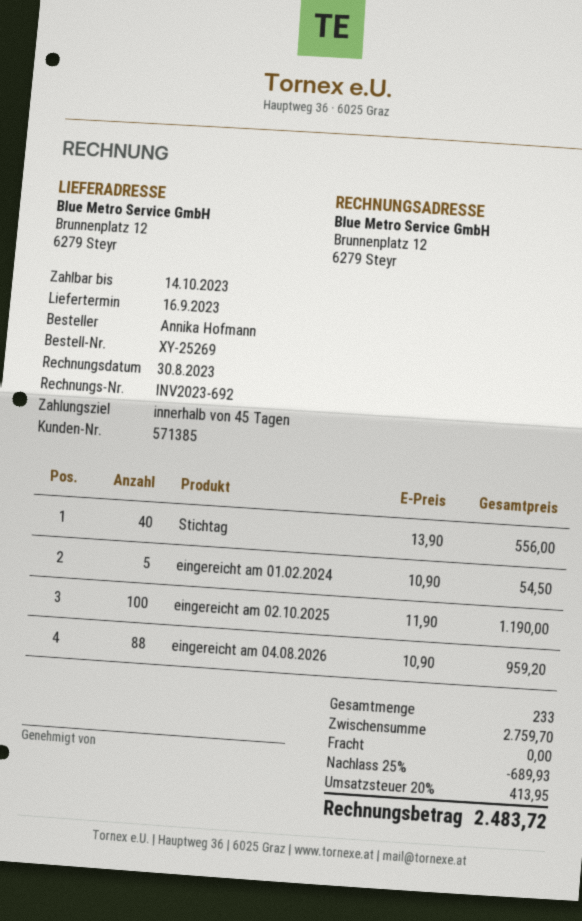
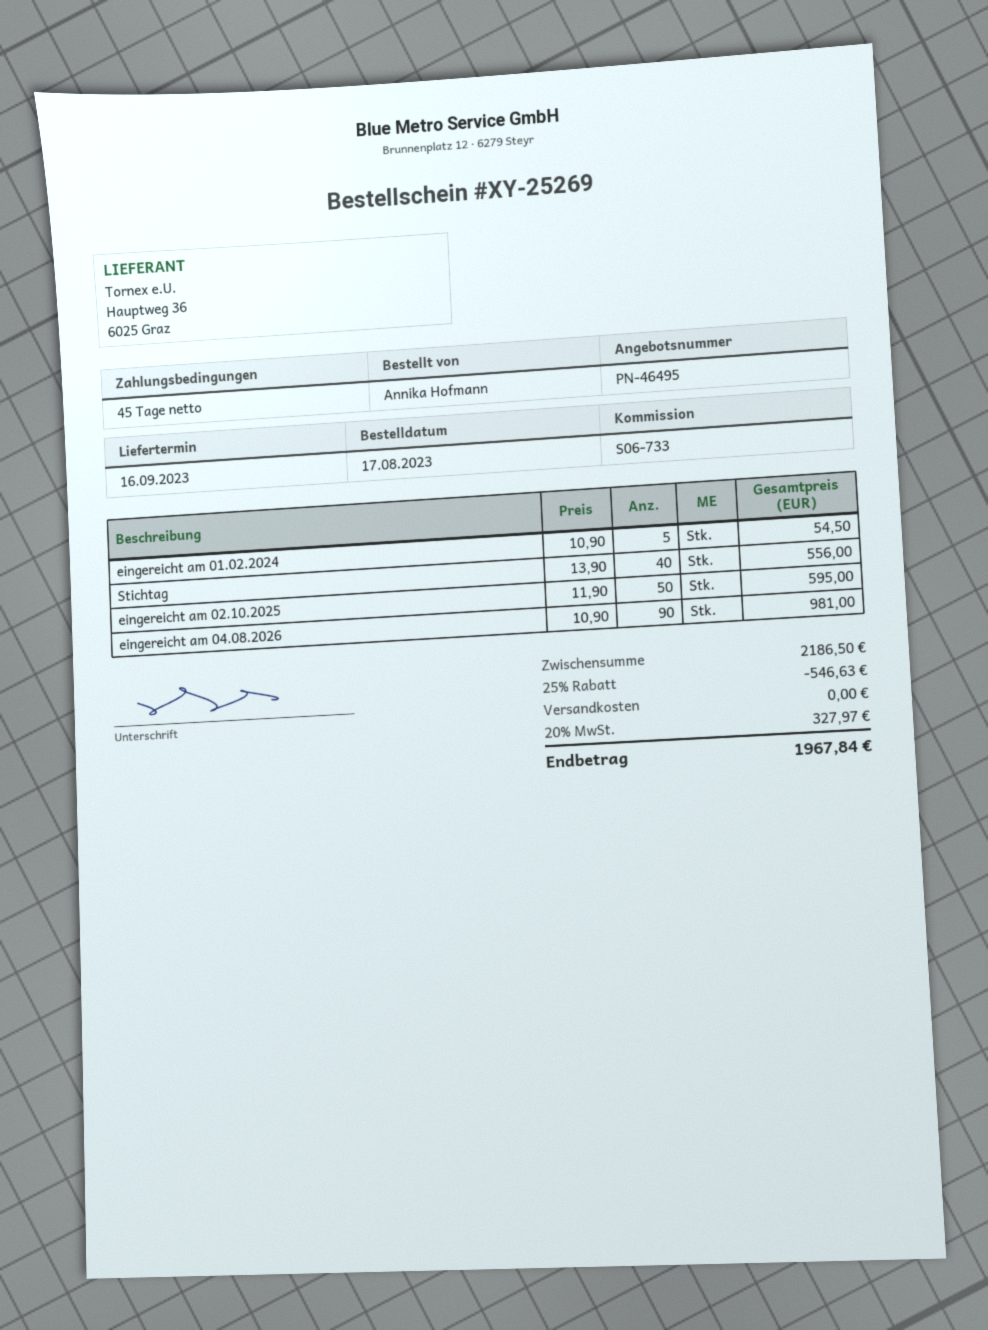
eingereicht am 02.10.2025: 100 x 11.90 = 1190.00 -> 50 x 11.90 = 595.00
eingereicht am 04.08.2026: 88 x 10.90 = 959.20 -> 90 x 10.90 = 981.00
subtotal: 2759.70 -> 2186.50
discount: 25% = 689.93 -> 25% = 546.63
tax: 20% = 413.95 -> 20% = 327.97
total: 2483.72 -> 1967.84

